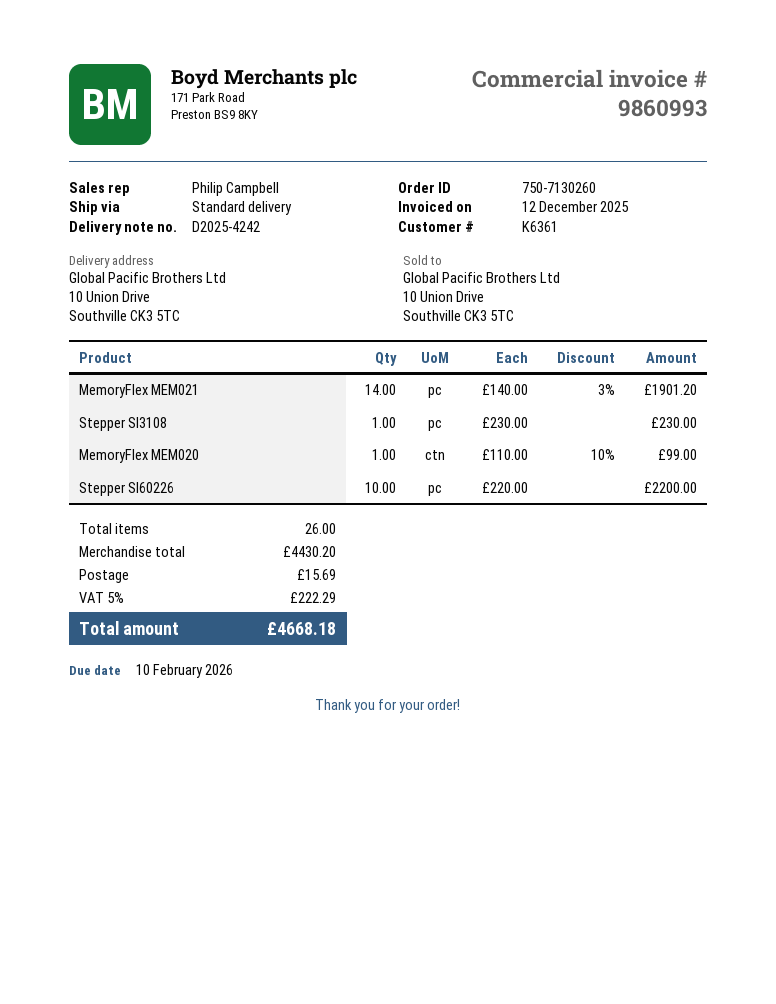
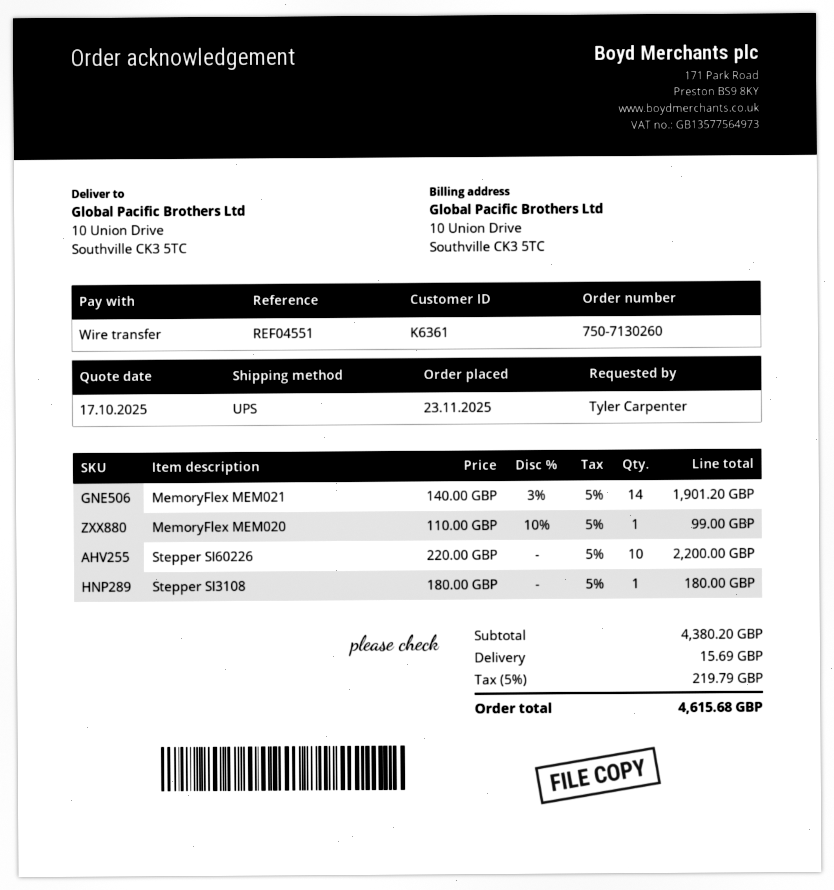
shipping method: standard -> UPS
Stepper SI3108: 1 x 230.00 = 230.00 -> 1 x 180.00 = 180.00
subtotal: 4430.20 -> 4380.20
tax: 5% = 222.29 -> 5% = 219.79
total: 4668.18 -> 4615.68

